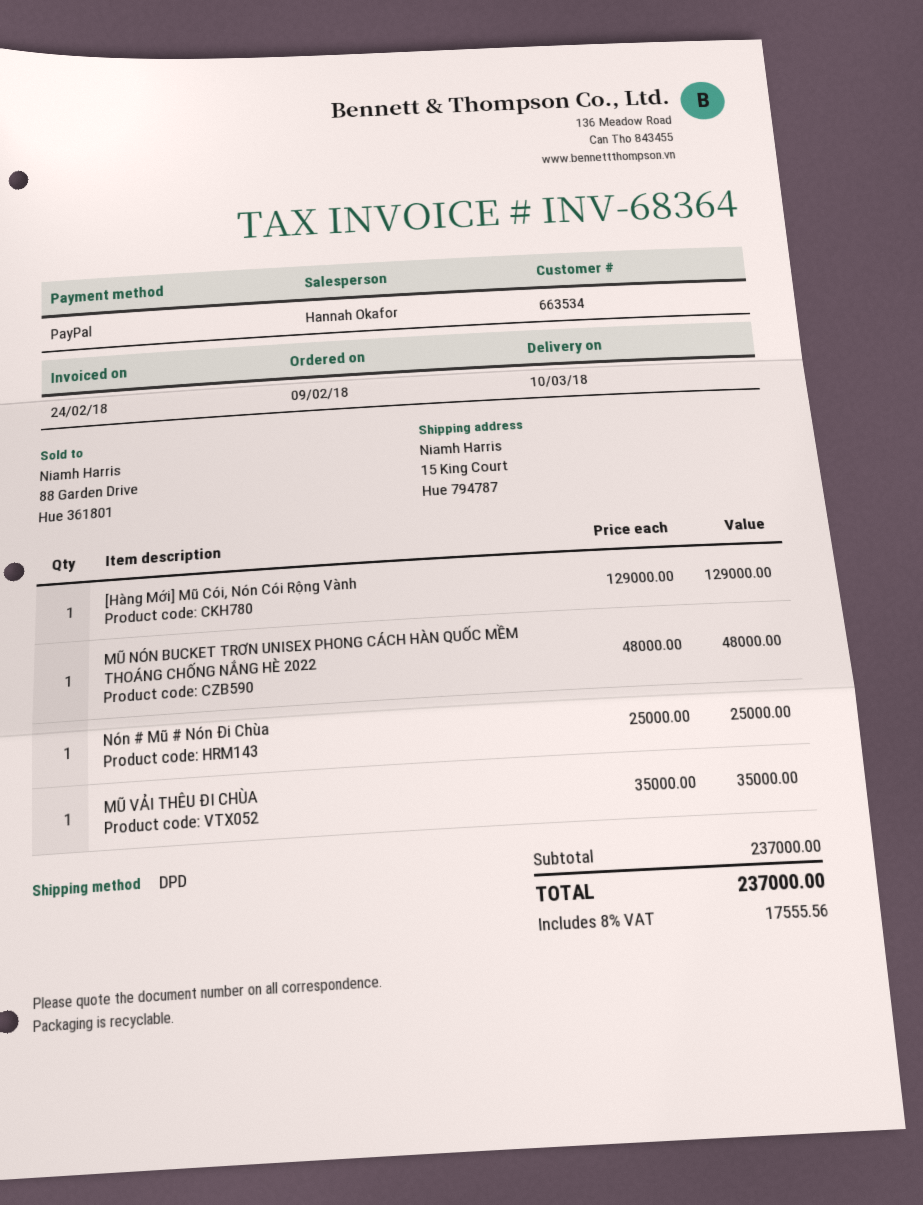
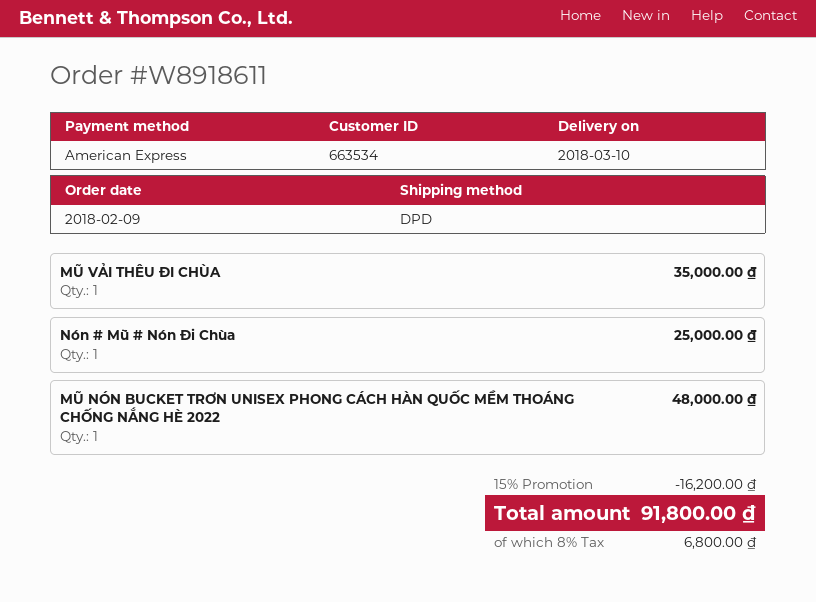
payment method: PayPal -> American Express
[Hàng Mới] Mũ Cói, Nón Cói Rộng Vành: 1 for 129000.00 -> none
discount: none -> 15% = 16200.00
tax: 8% = 17555.56 -> 8% = 6800.00
total: 237000.00 -> 91800.00

